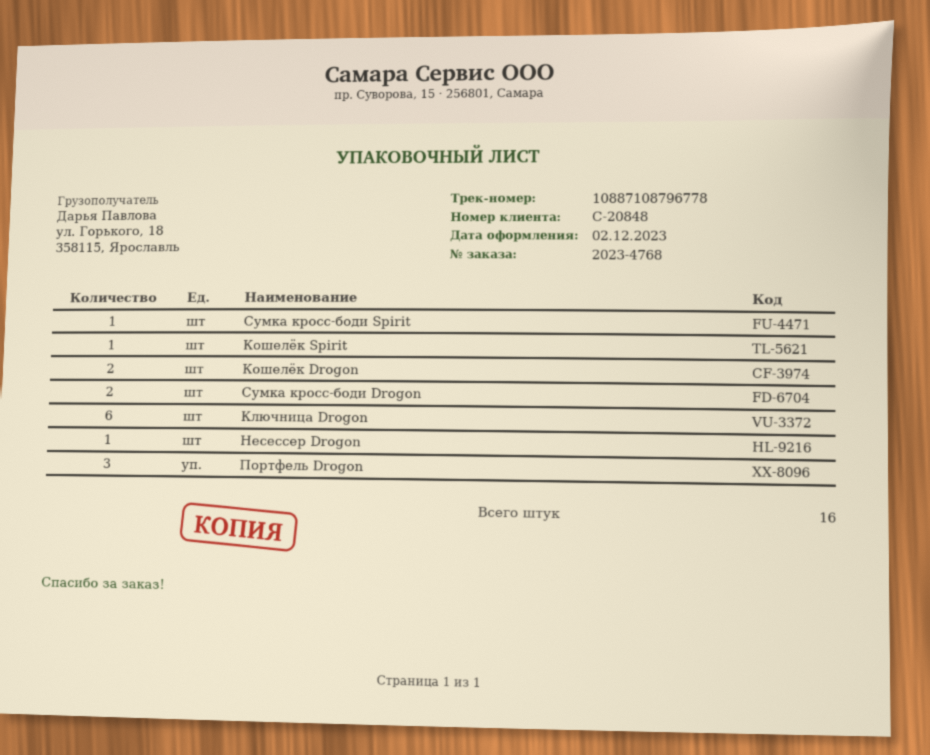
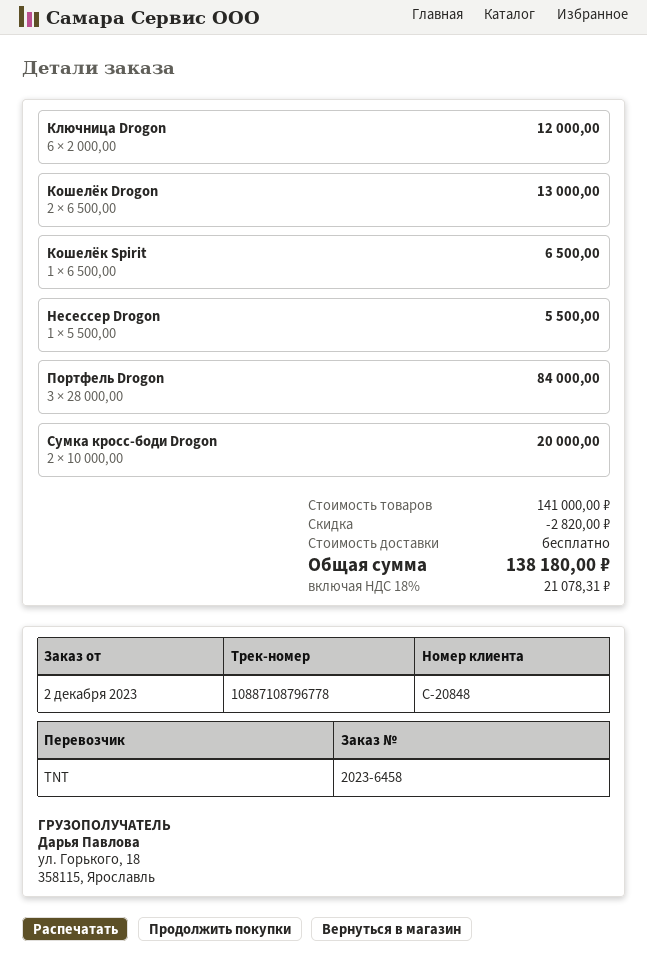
order number: 2023-4768 -> 2023-6458
Сумка кросс-боди Spirit: 1 -> none

